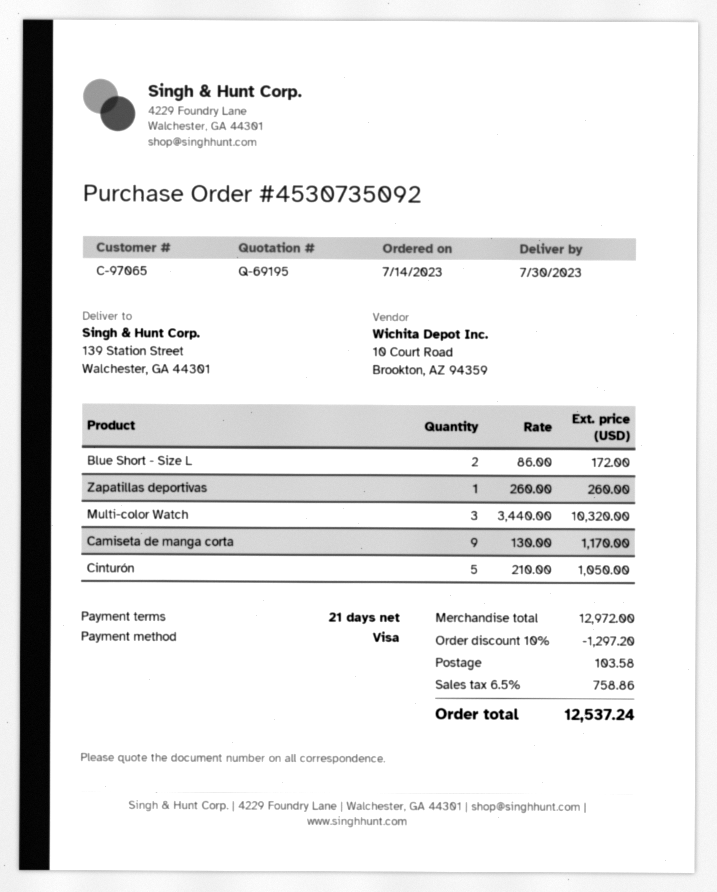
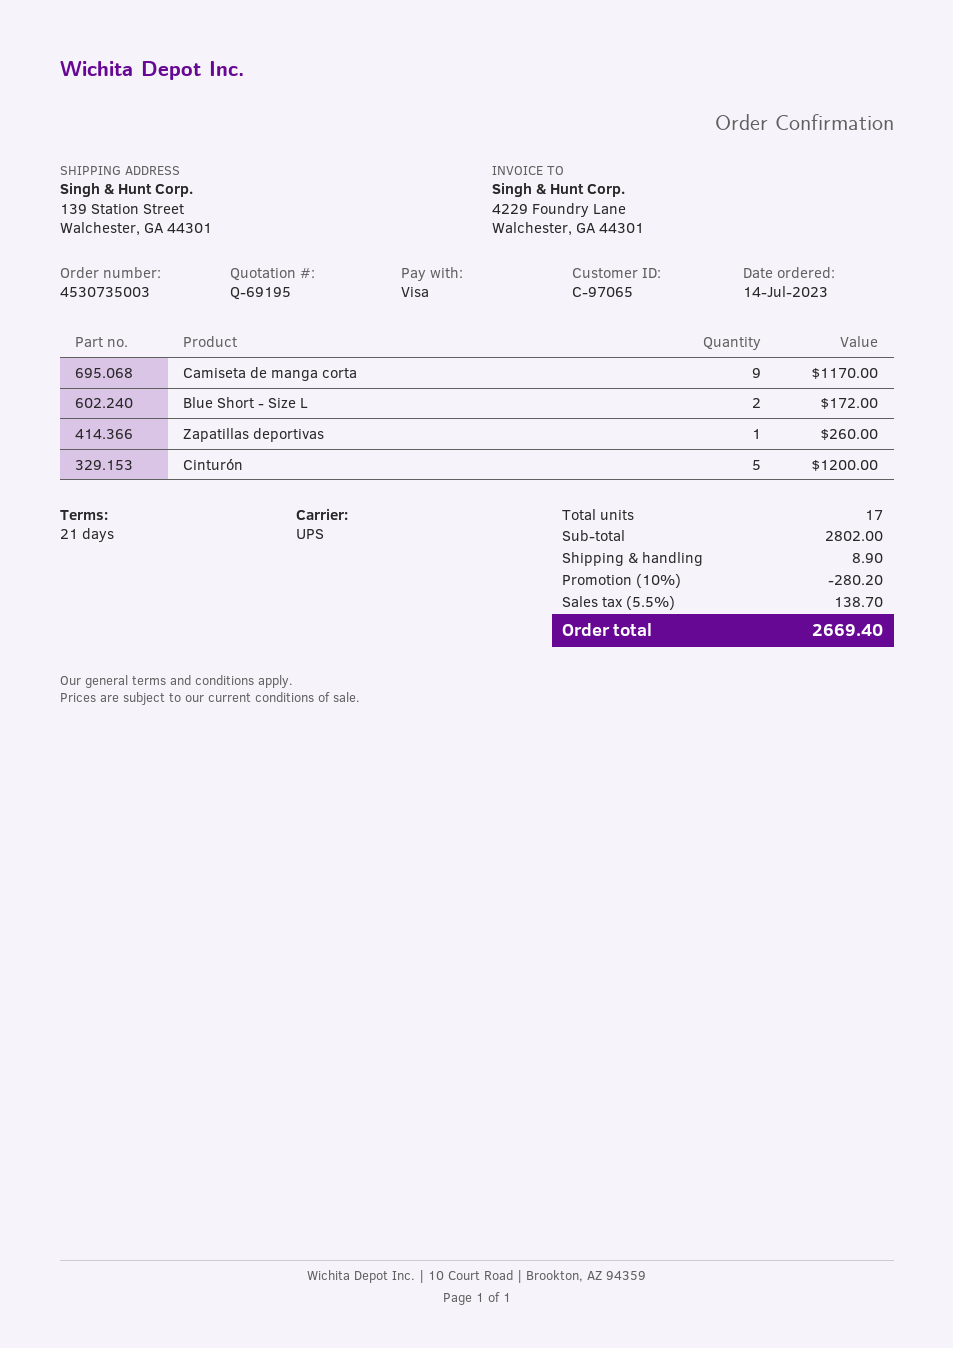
order number: 4530735092 -> 4530735003
Multi-color Watch: 3 for 10320.00 -> none
Cinturón: 5 for 1050.00 -> 5 for 1200.00
subtotal: 12972.00 -> 2802.00
discount: 10% = 1297.20 -> 10% = 280.20
shipping: 103.58 -> 8.90
tax: 6.5% = 758.86 -> 5.5% = 138.70
total: 12537.24 -> 2669.40

